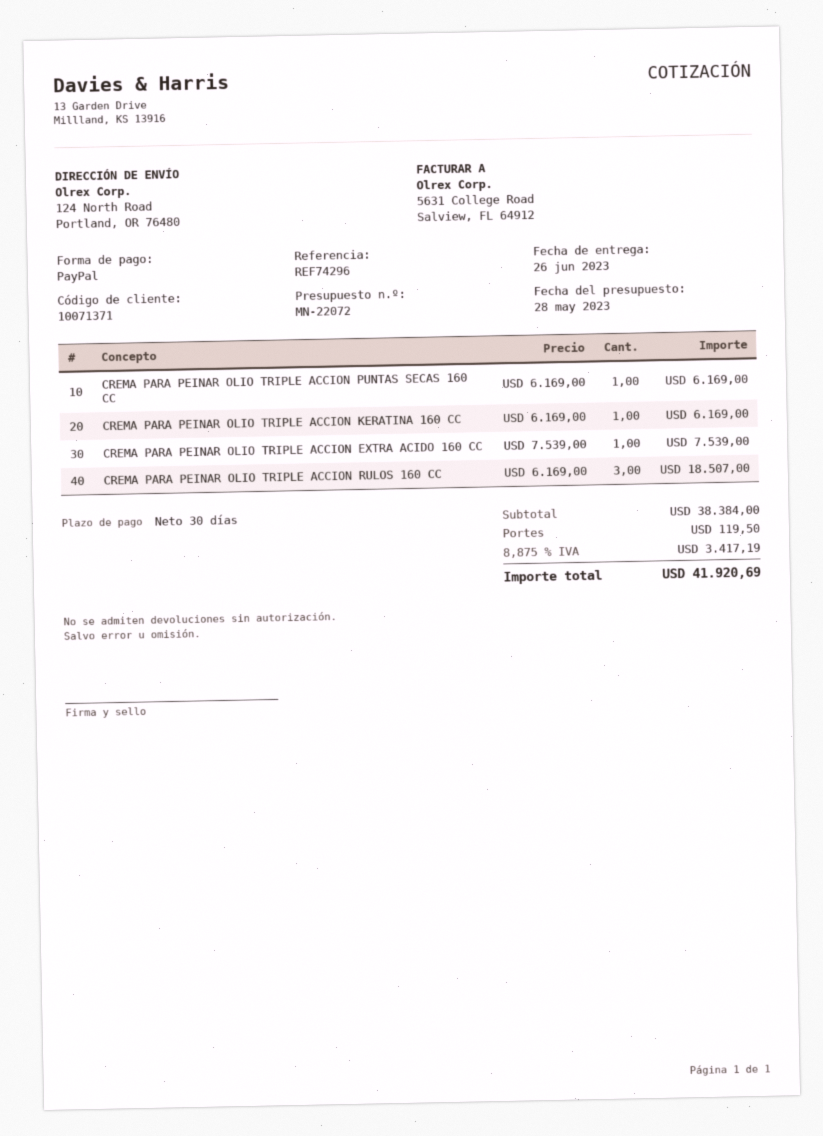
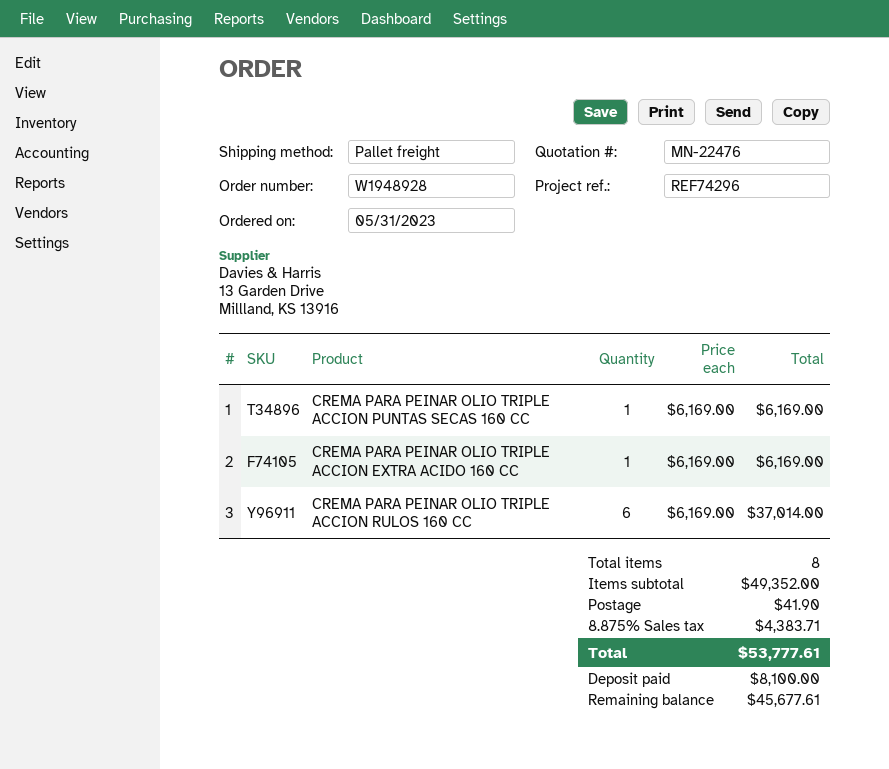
quote number: MN-22072 -> MN-22476
CREMA PARA PEINAR OLIO TRIPLE ACCION KERATINA 160 CC: 1 x 6169.00 = 6169.00 -> none
CREMA PARA PEINAR OLIO TRIPLE ACCION EXTRA ACIDO 160 CC: 1 x 7539.00 = 7539.00 -> 1 x 6169.00 = 6169.00
CREMA PARA PEINAR OLIO TRIPLE ACCION RULOS 160 CC: 3 x 6169.00 = 18507.00 -> 6 x 6169.00 = 37014.00
subtotal: 38384.00 -> 49352.00
shipping: 119.50 -> 41.90
tax: 8.875% = 3417.19 -> 8.875% = 4383.71
total: 41920.69 -> 53777.61

